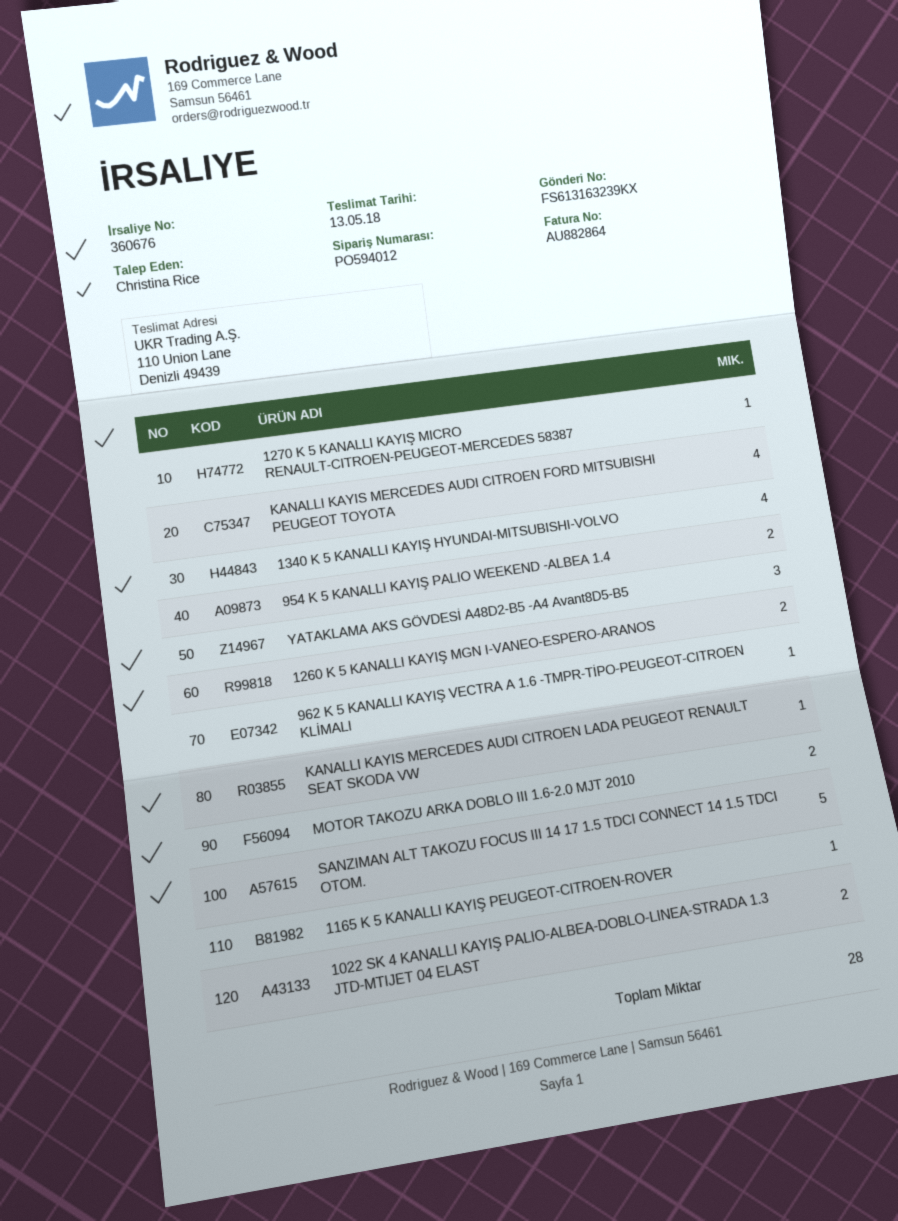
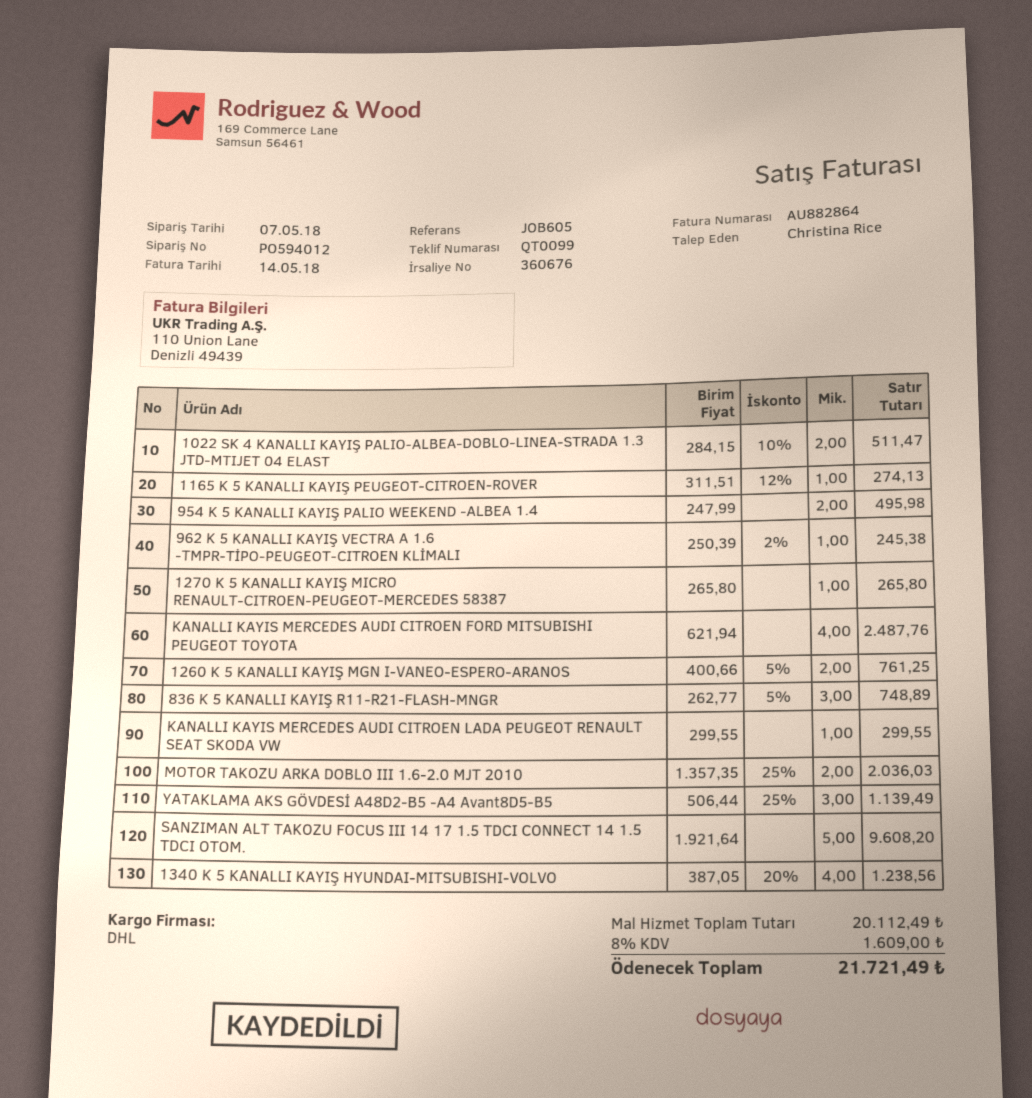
836 K 5 KANALLI KAYIŞ R11-R21-FLASH-MNGR: none -> 3

